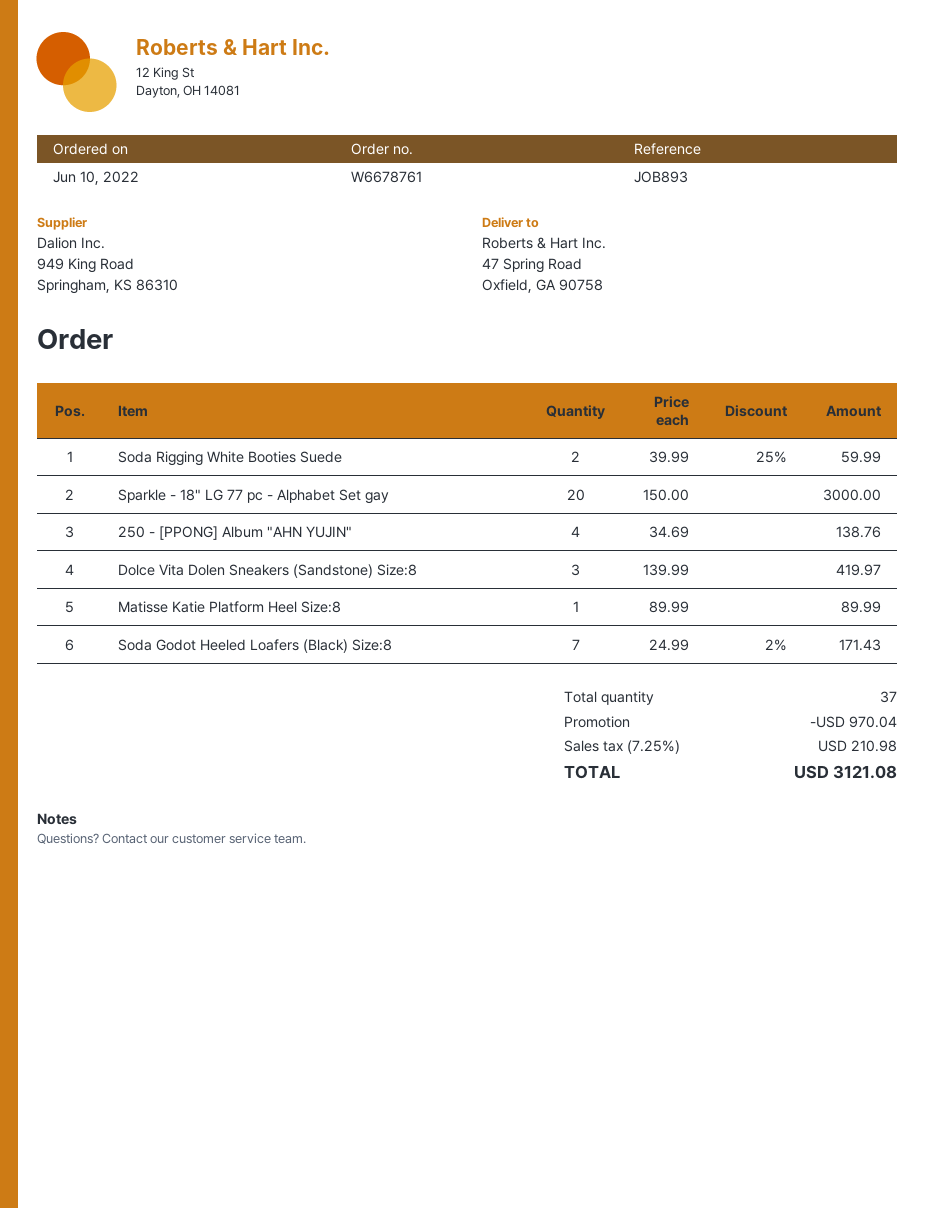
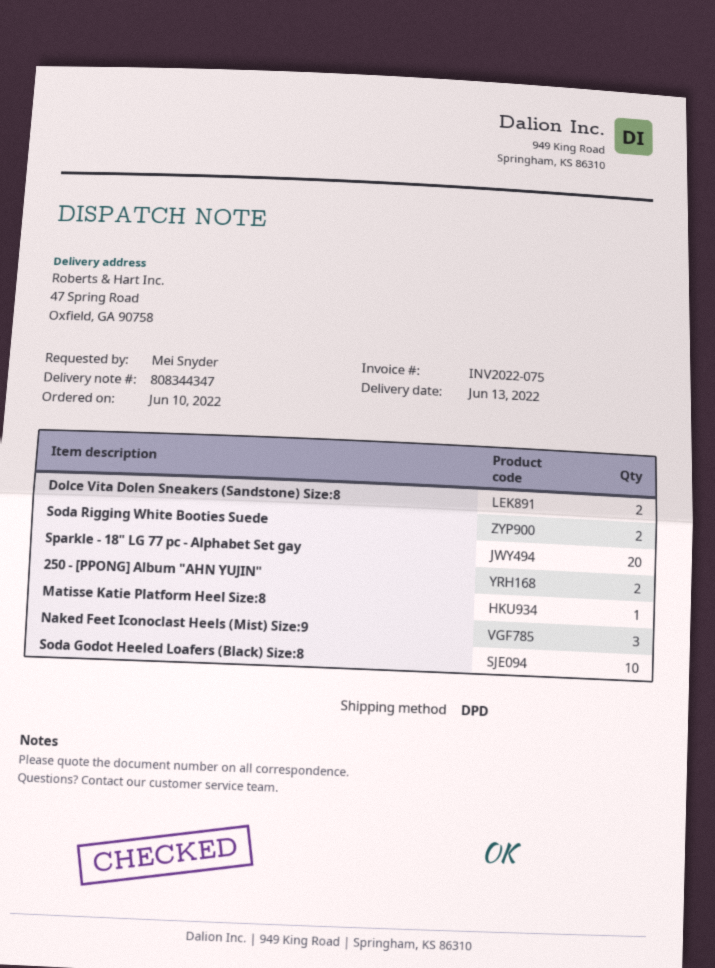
250 - [PPONG] Album "AHN YUJIN": 4 -> 2
Dolce Vita Dolen Sneakers (Sandstone) Size:8: 3 -> 2
Soda Godot Heeled Loafers (Black) Size:8: 7 -> 10
Naked Feet Iconoclast Heels (Mist) Size:9: none -> 3

